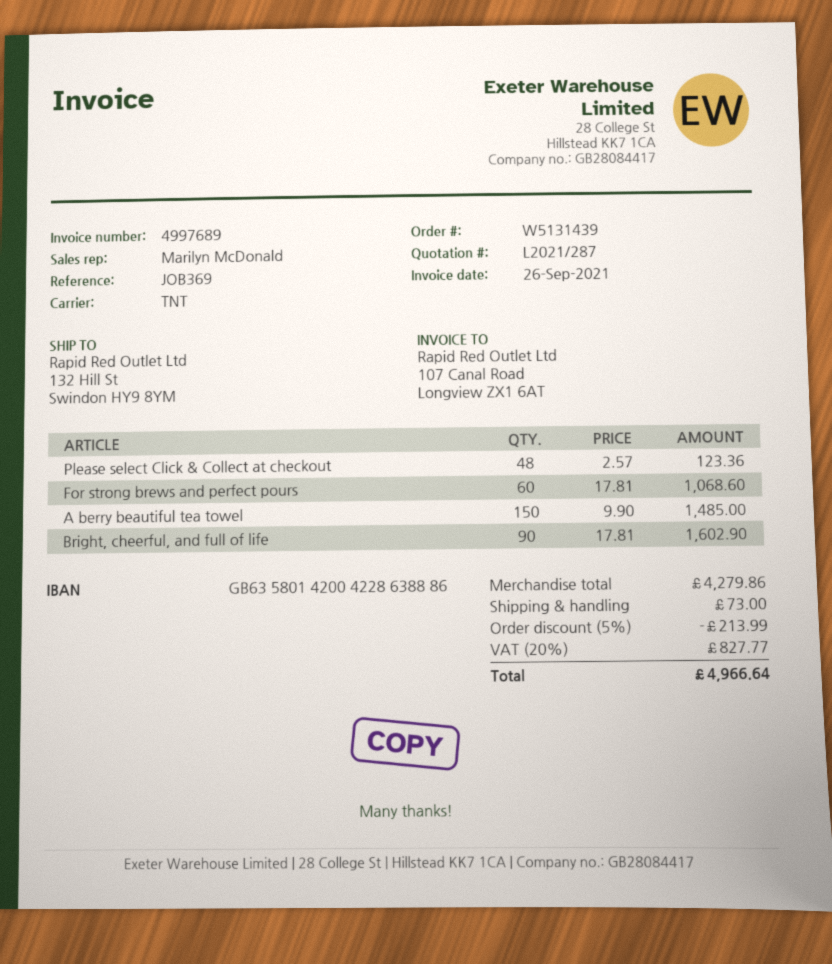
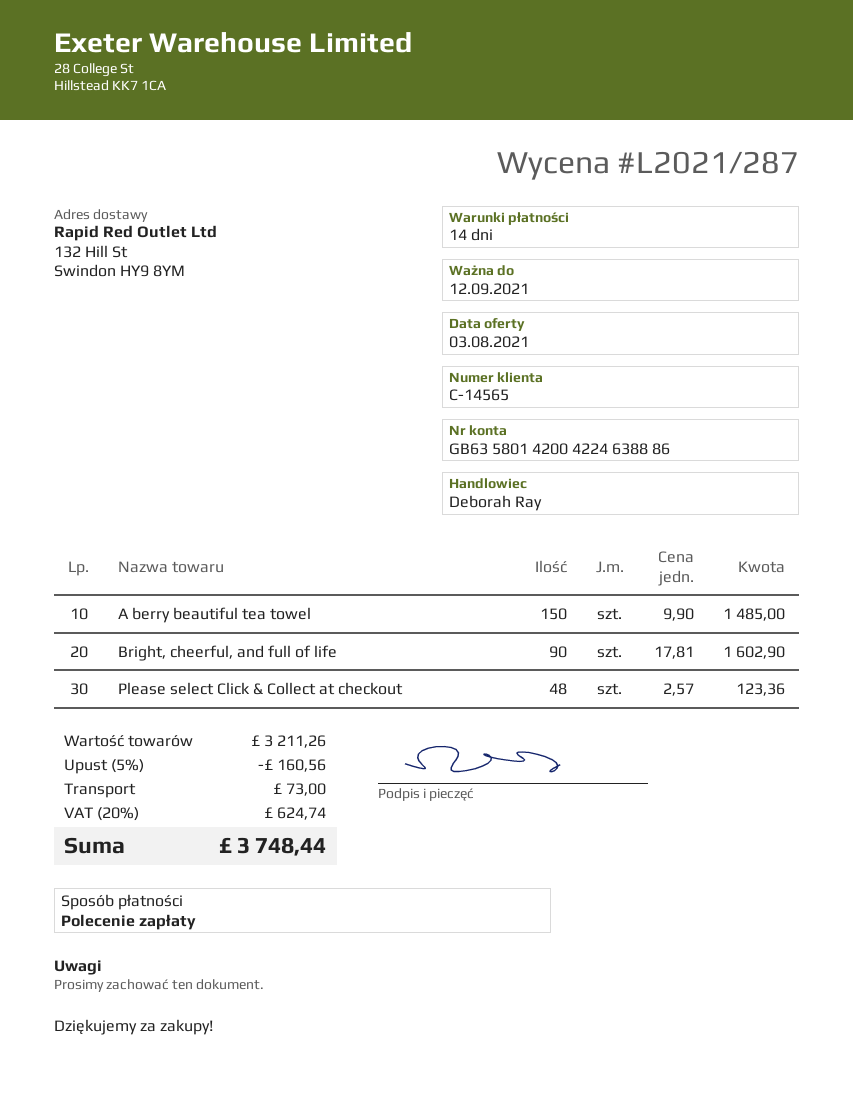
sales rep: Marilyn McDonald -> Deborah Ray
bank account: GB63580142004228638886 -> GB63580142004224638886
For strong brews and perfect pours: 60 x 17.81 = 1068.60 -> none
subtotal: 4279.86 -> 3211.26
discount: 5% = 213.99 -> 5% = 160.56
tax: 20% = 827.77 -> 20% = 624.74
total: 4966.64 -> 3748.44

